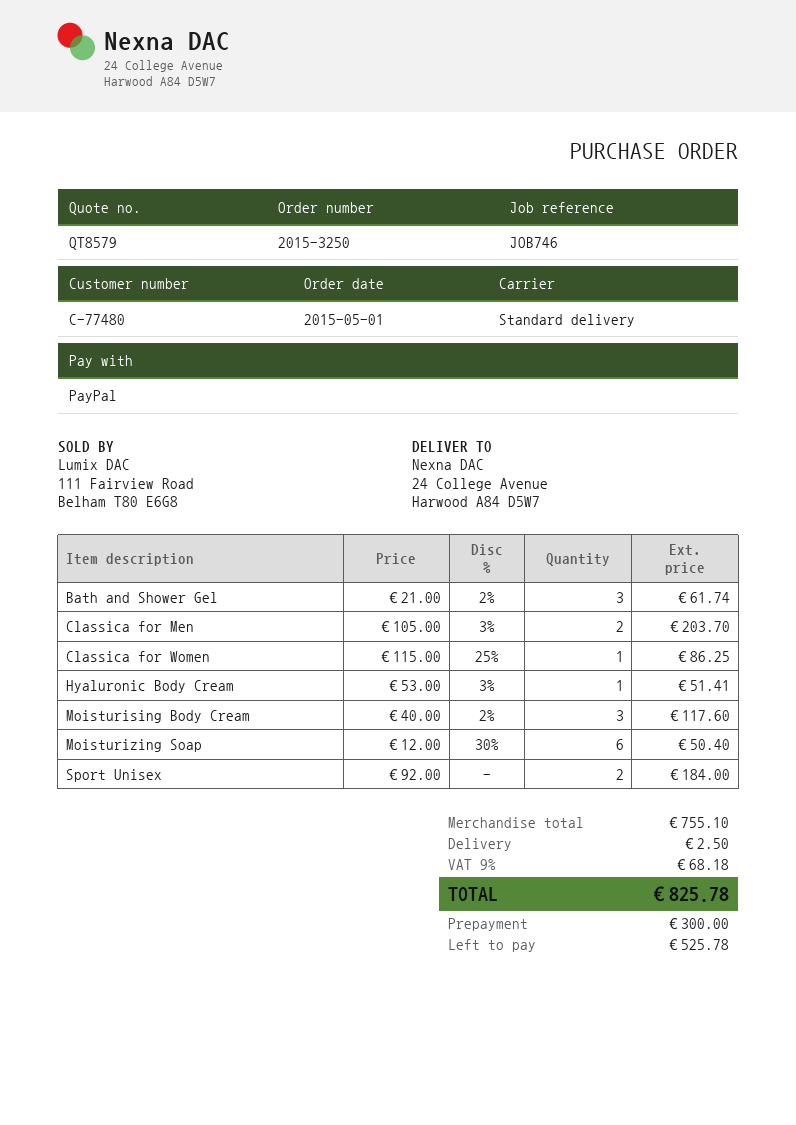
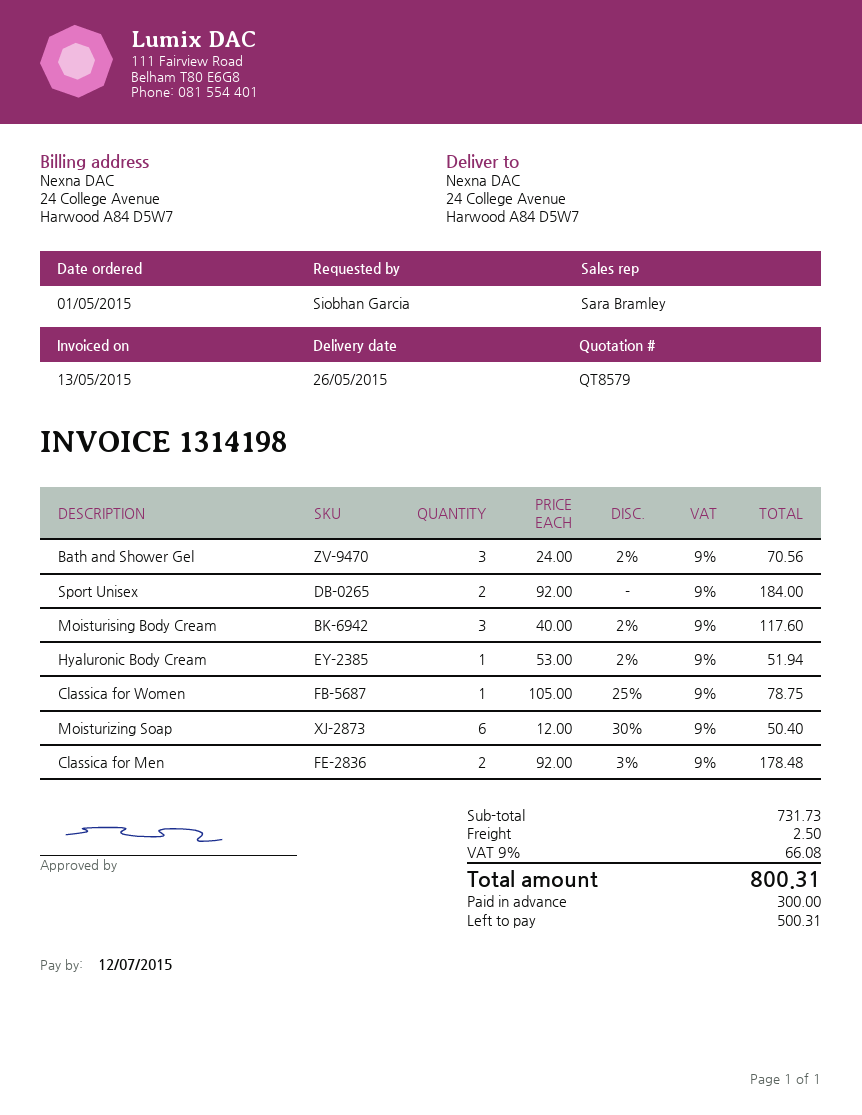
Bath and Shower Gel: 3 x 21.00 - 2% = 61.74 -> 3 x 24.00 - 2% = 70.56
Classica for Men: 2 x 105.00 - 3% = 203.70 -> 2 x 92.00 - 3% = 178.48
Classica for Women: 1 x 115.00 - 25% = 86.25 -> 1 x 105.00 - 25% = 78.75
Hyaluronic Body Cream: 1 x 53.00 - 3% = 51.41 -> 1 x 53.00 - 2% = 51.94
subtotal: 755.10 -> 731.73
tax: 9% = 68.18 -> 9% = 66.08
total: 825.78 -> 800.31
balance: 525.78 -> 500.31

